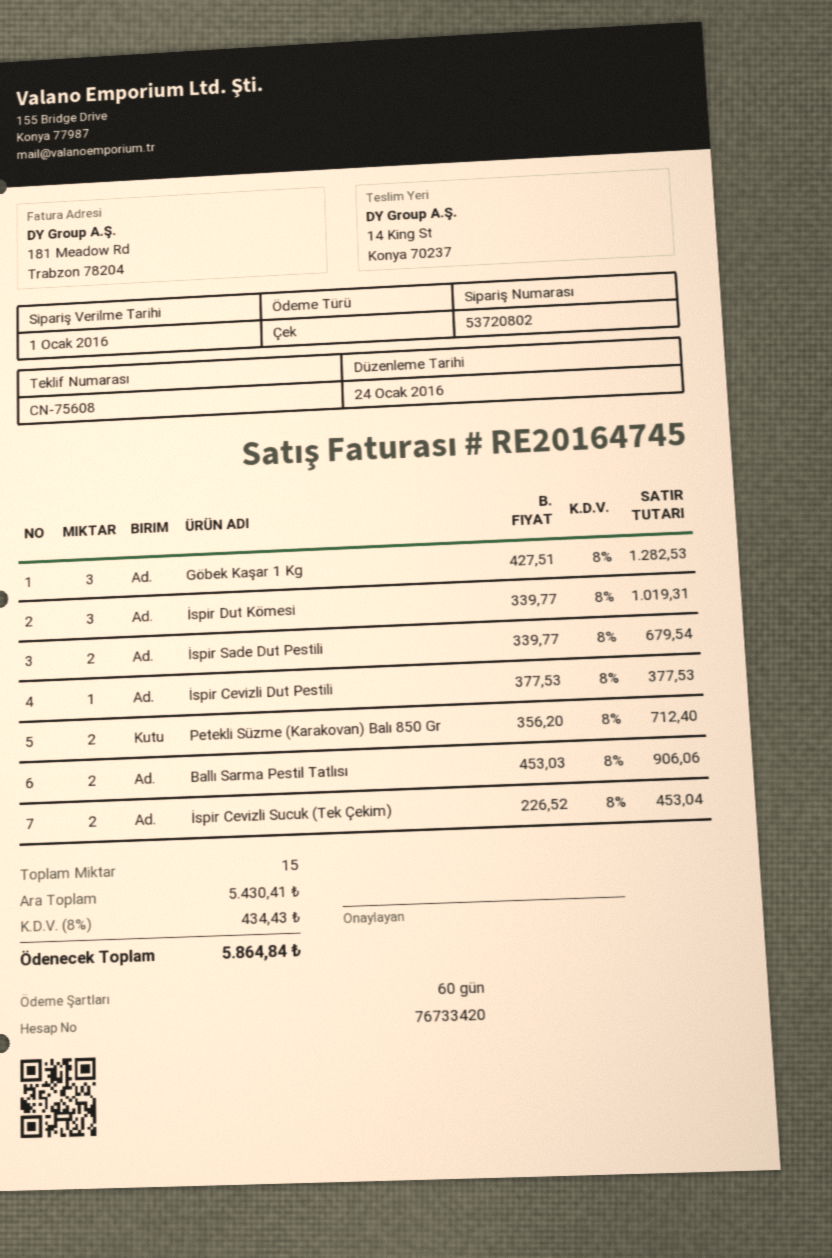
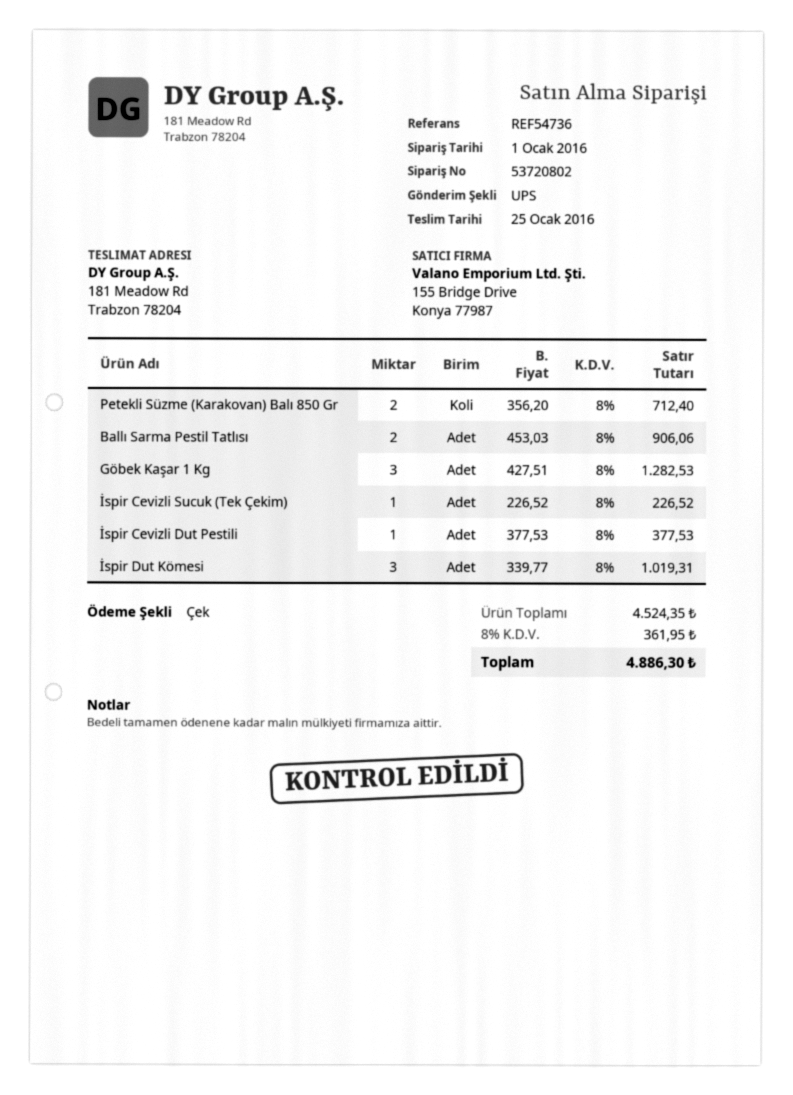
ship to: 14 King St, Konya 70237 -> 181 Meadow Rd, Trabzon 78204
İspir Sade Dut Pestili: 2 x 339.77 = 679.54 -> none
İspir Cevizli Sucuk (Tek Çekim): 2 x 226.52 = 453.04 -> 1 x 226.52 = 226.52
subtotal: 5430.41 -> 4524.35
tax: 8% = 434.43 -> 8% = 361.95
total: 5864.84 -> 4886.30

